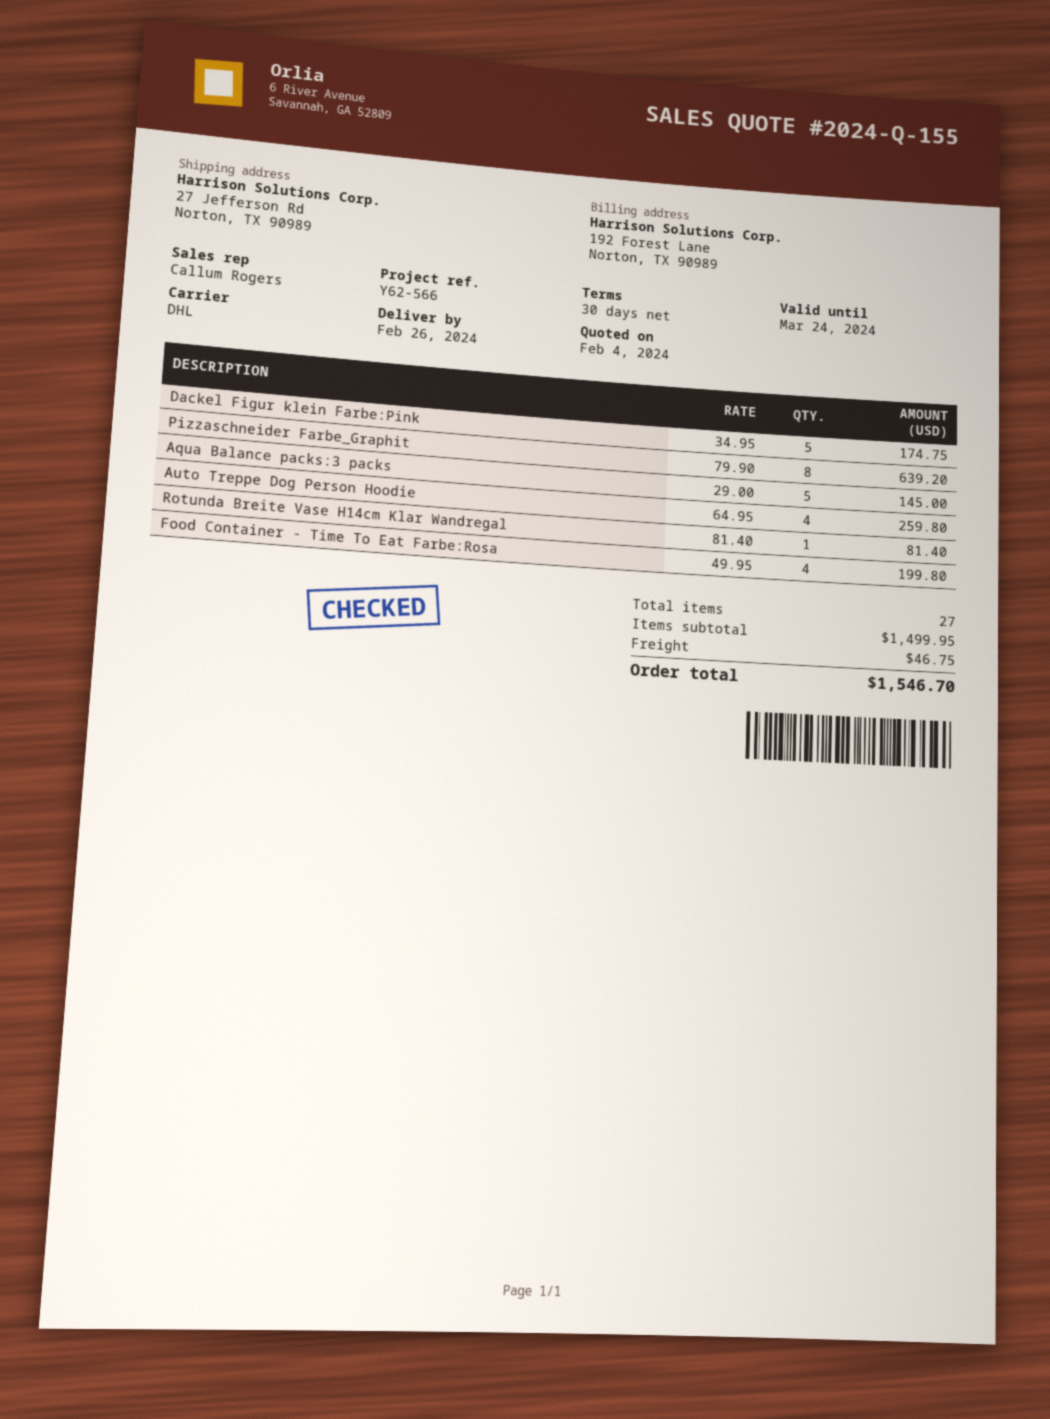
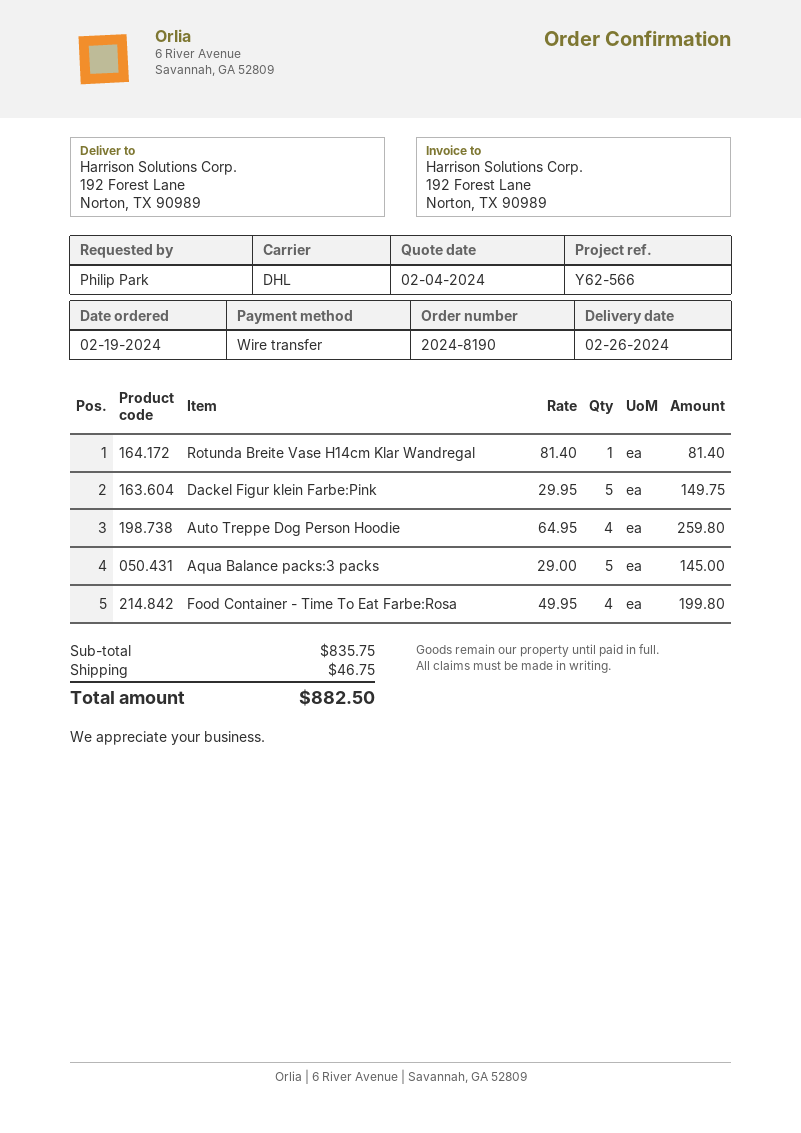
ship to: 27 Jefferson Rd, Norton, TX 90989 -> 192 Forest Lane, Norton, TX 90989
Dackel Figur klein Farbe:Pink: 5 x 34.95 = 174.75 -> 5 x 29.95 = 149.75
Pizzaschneider Farbe_Graphit: 8 x 79.90 = 639.20 -> none
subtotal: 1499.95 -> 835.75
total: 1546.70 -> 882.50

